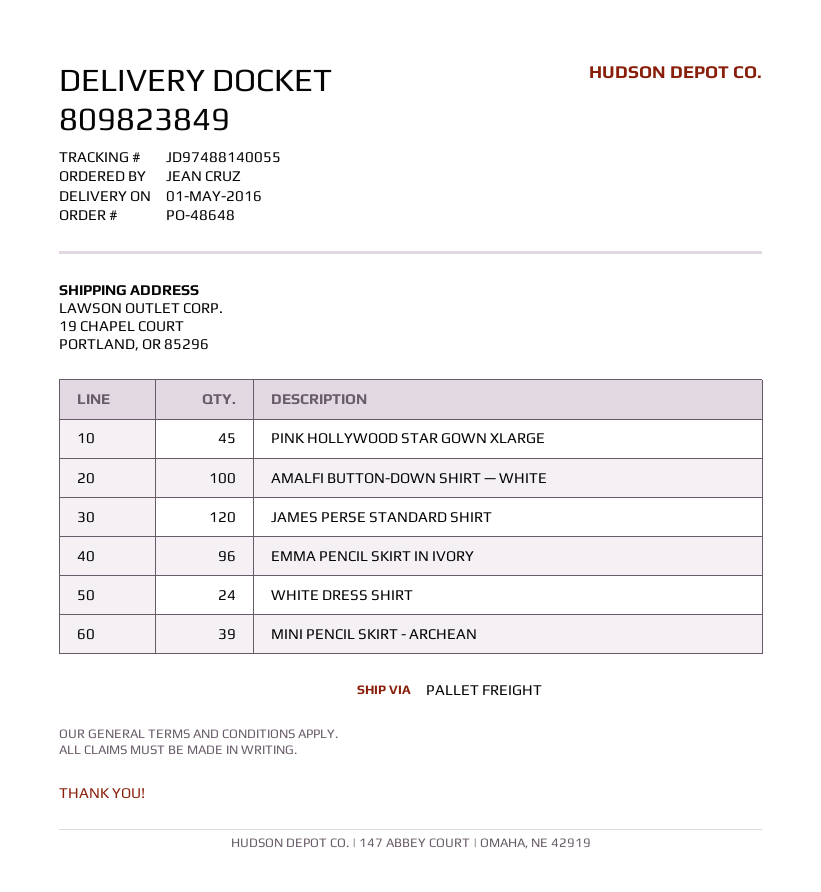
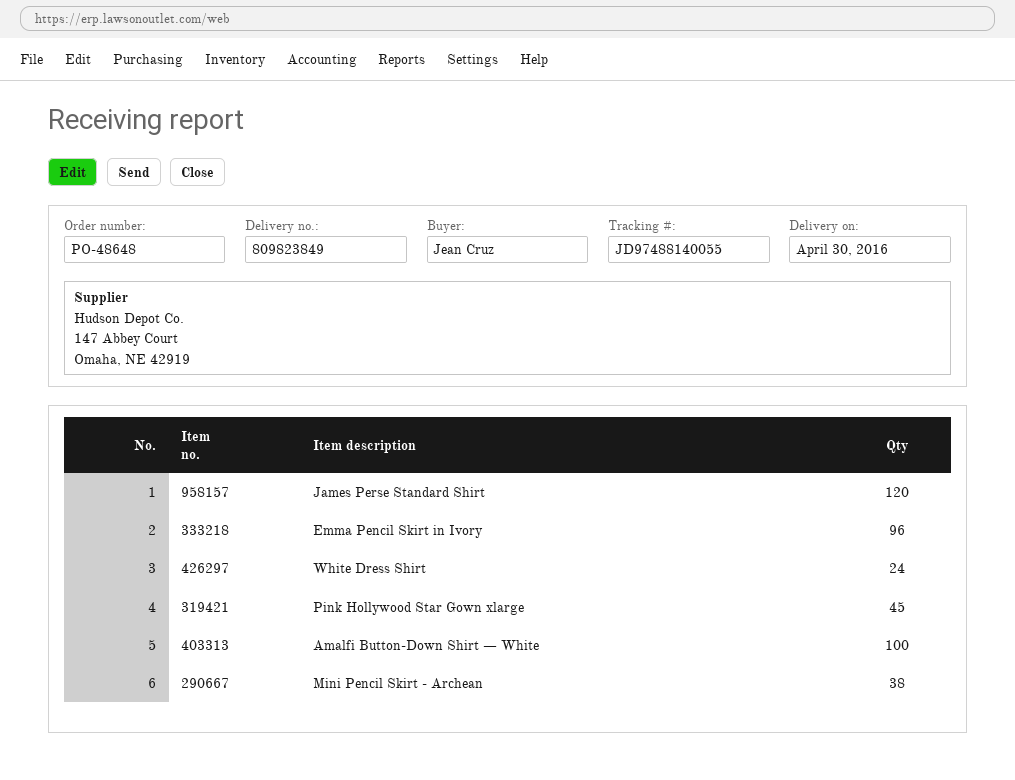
delivery date: 2016-05-01 -> 2016-04-30
MINI PENCIL SKIRT - ARCHEAN: 39 -> 38

